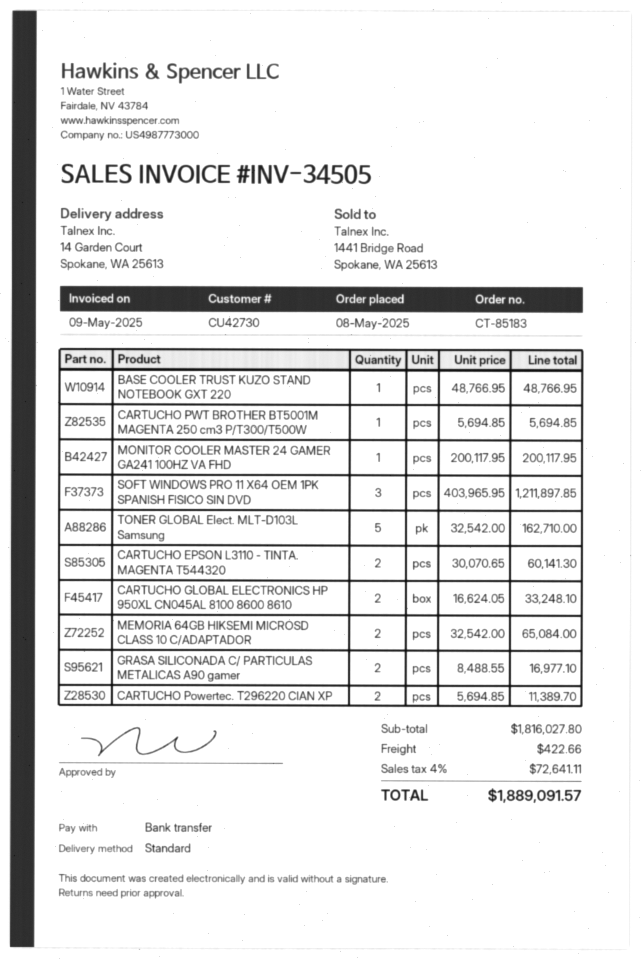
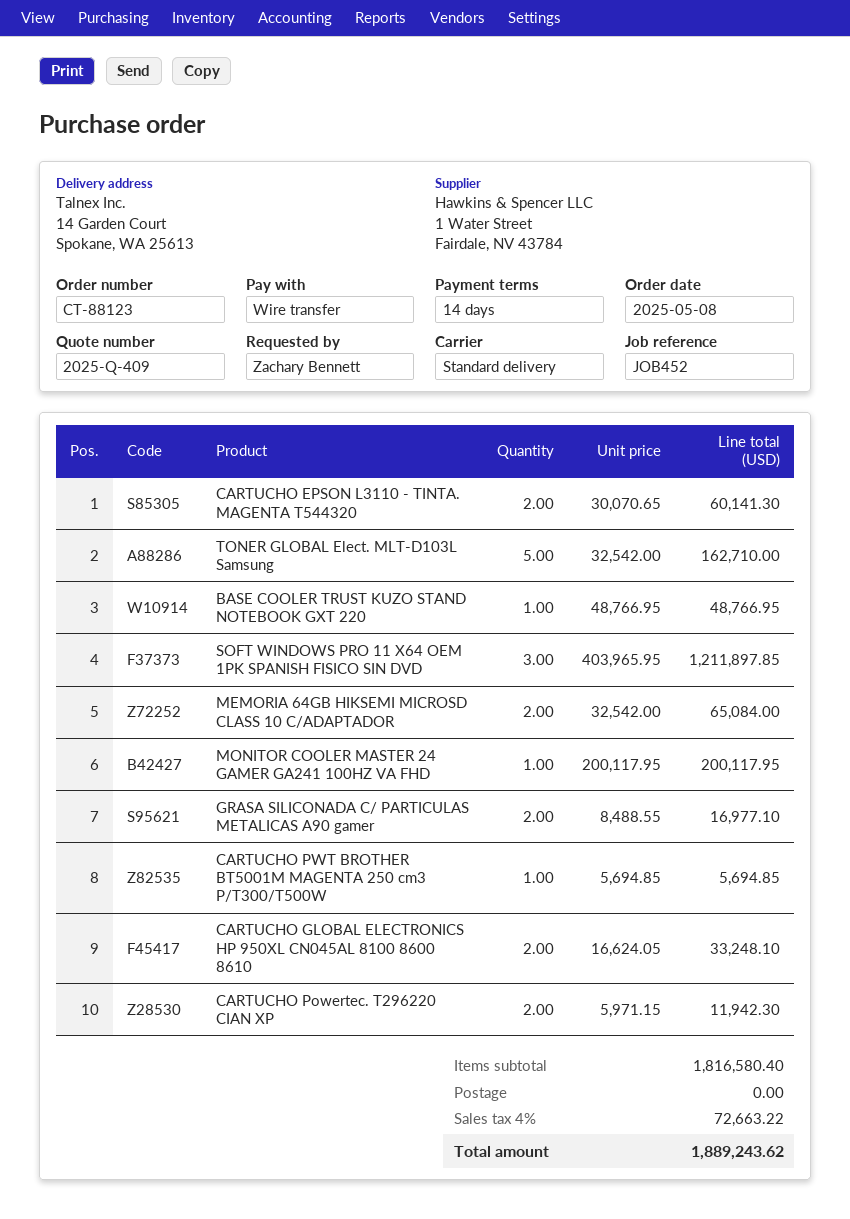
order number: CT-85183 -> CT-88123
CARTUCHO Powertec. T296220 CIAN XP: 2 x 5694.85 = 11389.70 -> 2 x 5971.15 = 11942.30
subtotal: 1816027.80 -> 1816580.40
shipping: 422.66 -> 0.00
tax: 4% = 72641.11 -> 4% = 72663.22
total: 1889091.57 -> 1889243.62

